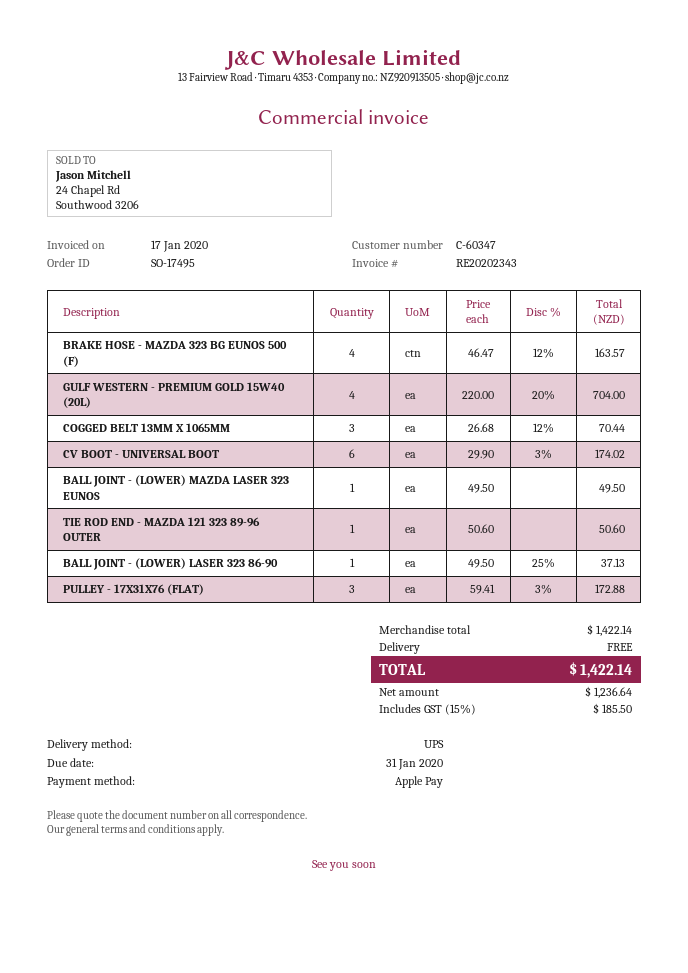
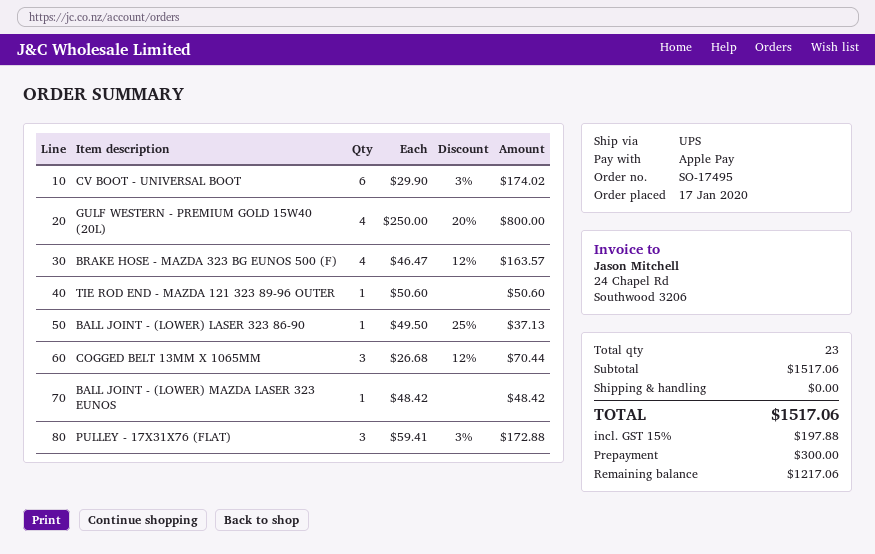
GULF WESTERN - PREMIUM GOLD 15W40 (20L): 4 x 220.00 - 20% = 704.00 -> 4 x 250.00 - 20% = 800.00
BALL JOINT - (LOWER) MAZDA LASER 323 EUNOS: 1 x 49.50 = 49.50 -> 1 x 48.42 = 48.42
subtotal: 1422.14 -> 1517.06
tax: 15% = 185.50 -> 15% = 197.88
total: 1422.14 -> 1517.06

